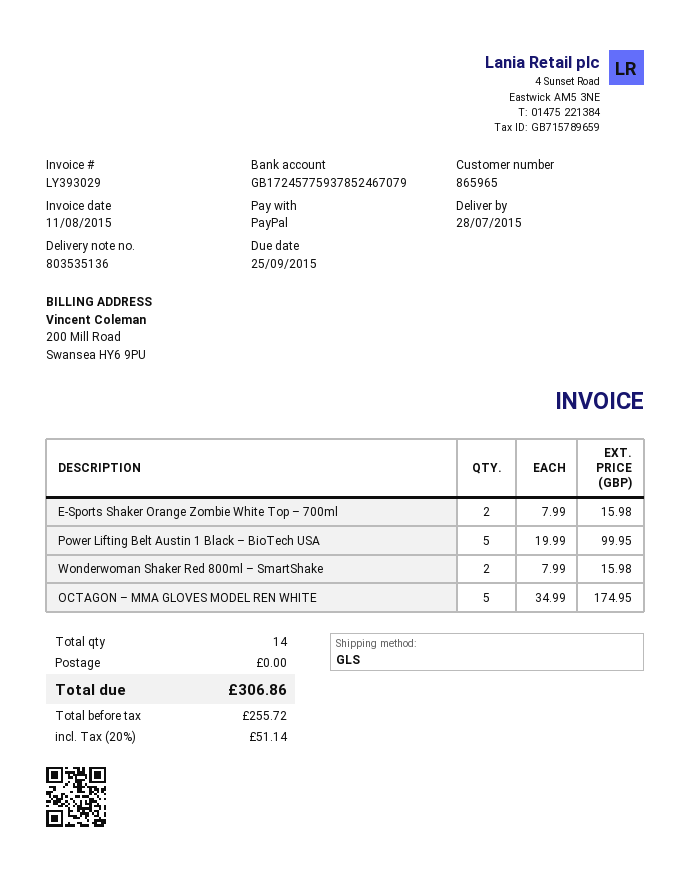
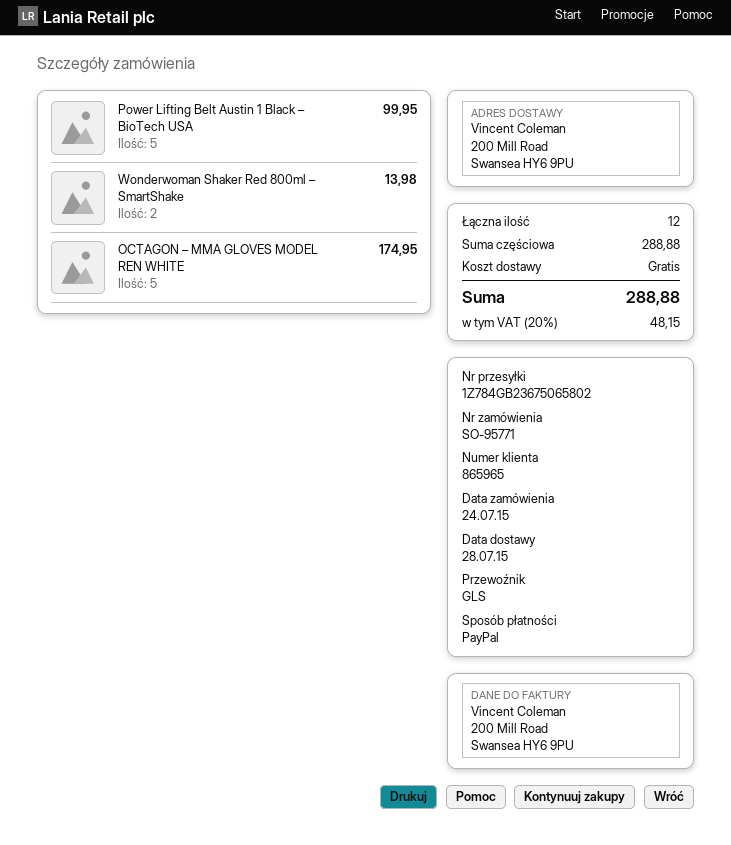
E-Sports Shaker Orange Zombie White Top – 700ml: 2 for 15.98 -> none
Wonderwoman Shaker Red 800ml – SmartShake: 2 for 15.98 -> 2 for 13.98
total quantity: 14 -> 12
tax: 20% = 51.14 -> 20% = 48.15
total: 306.86 -> 288.88

